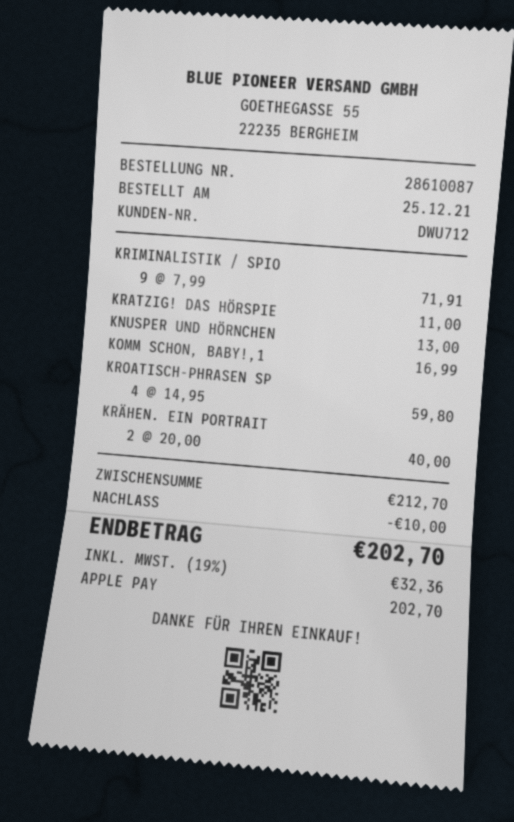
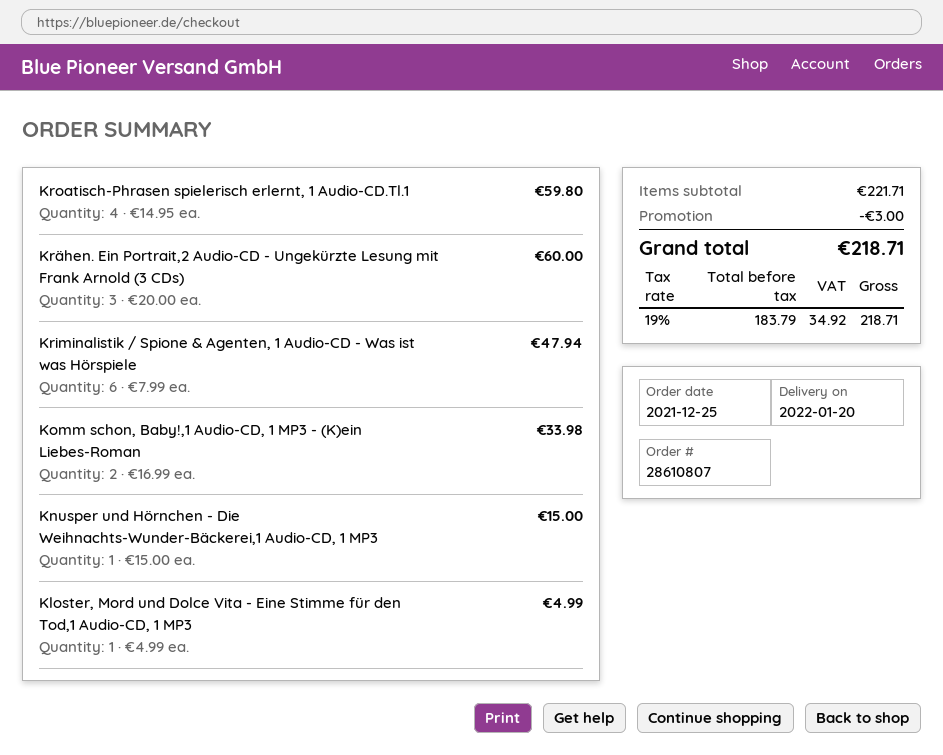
order number: 28610087 -> 28610807
KRIMINALISTIK / SPIO: 9 x 7.99 = 71.91 -> 6 x 7.99 = 47.94
KRATZIG! DAS HÖRSPIE: 1 x 11.00 = 11.00 -> none
KNUSPER UND HÖRNCHEN: 1 x 13.00 = 13.00 -> 1 x 15.00 = 15.00
KOMM SCHON, BABY!,1: 1 x 16.99 = 16.99 -> 2 x 16.99 = 33.98
KRÄHEN. EIN PORTRAIT: 2 x 20.00 = 40.00 -> 3 x 20.00 = 60.00
Kloster, Mord und Dolce Vita - Eine Stimme für den Tod,1 Audio-CD, 1 MP3: none -> 1 x 4.99 = 4.99
subtotal: 212.70 -> 221.71
discount: 10.00 -> 3.00
tax: 19% = 32.36 -> 19% = 34.92
total: 202.70 -> 218.71

